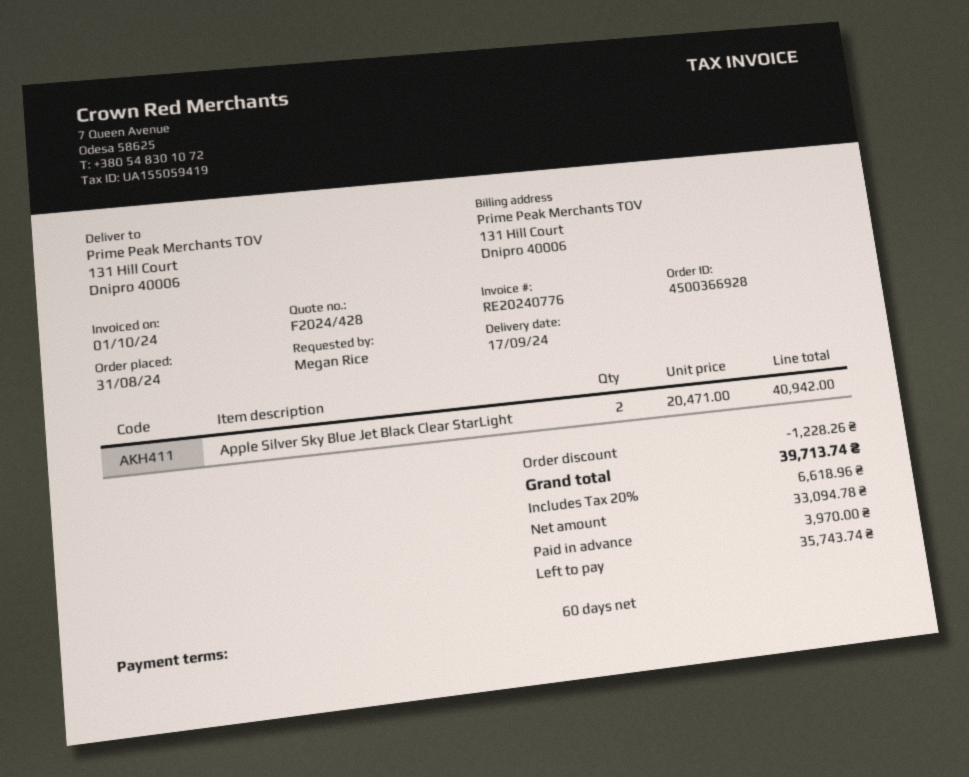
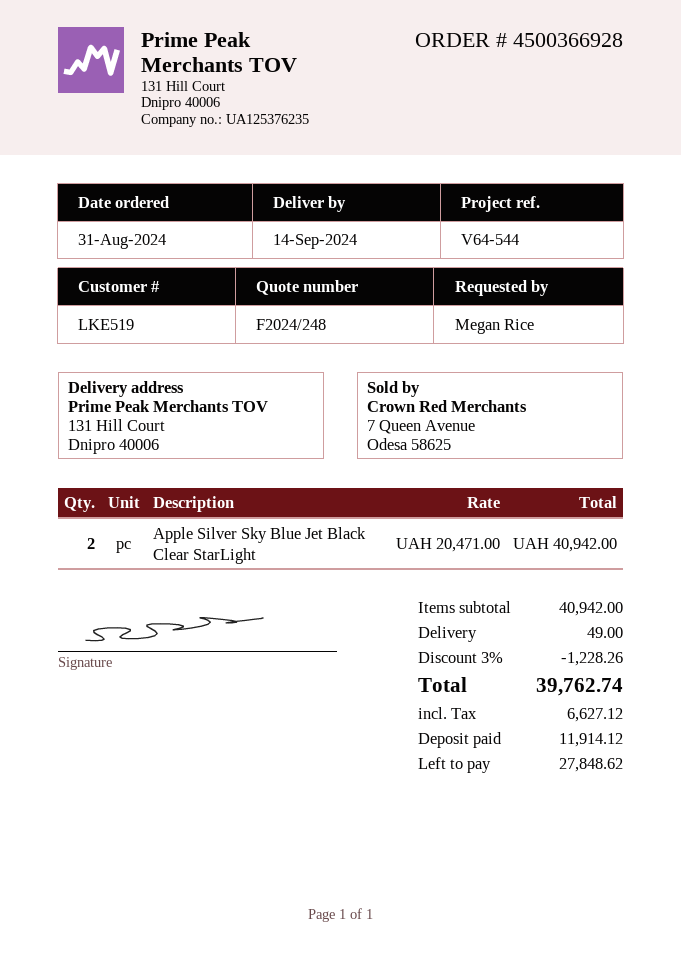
quote number: F2024/428 -> F2024/248
delivery date: 2024-09-17 -> 2024-09-14
shipping: none -> 49.00
tax: 6618.96 -> 6627.12
total: 39713.74 -> 39762.74
deposit: 3970.00 -> 11914.12
balance: 35743.74 -> 27848.62

